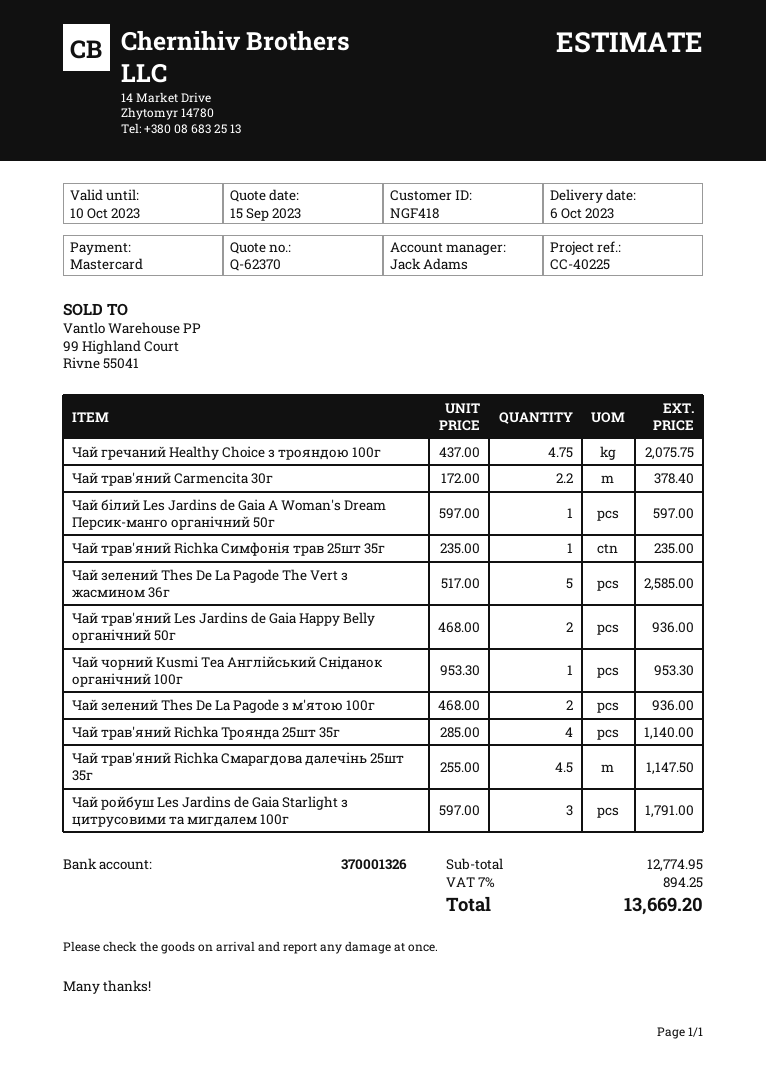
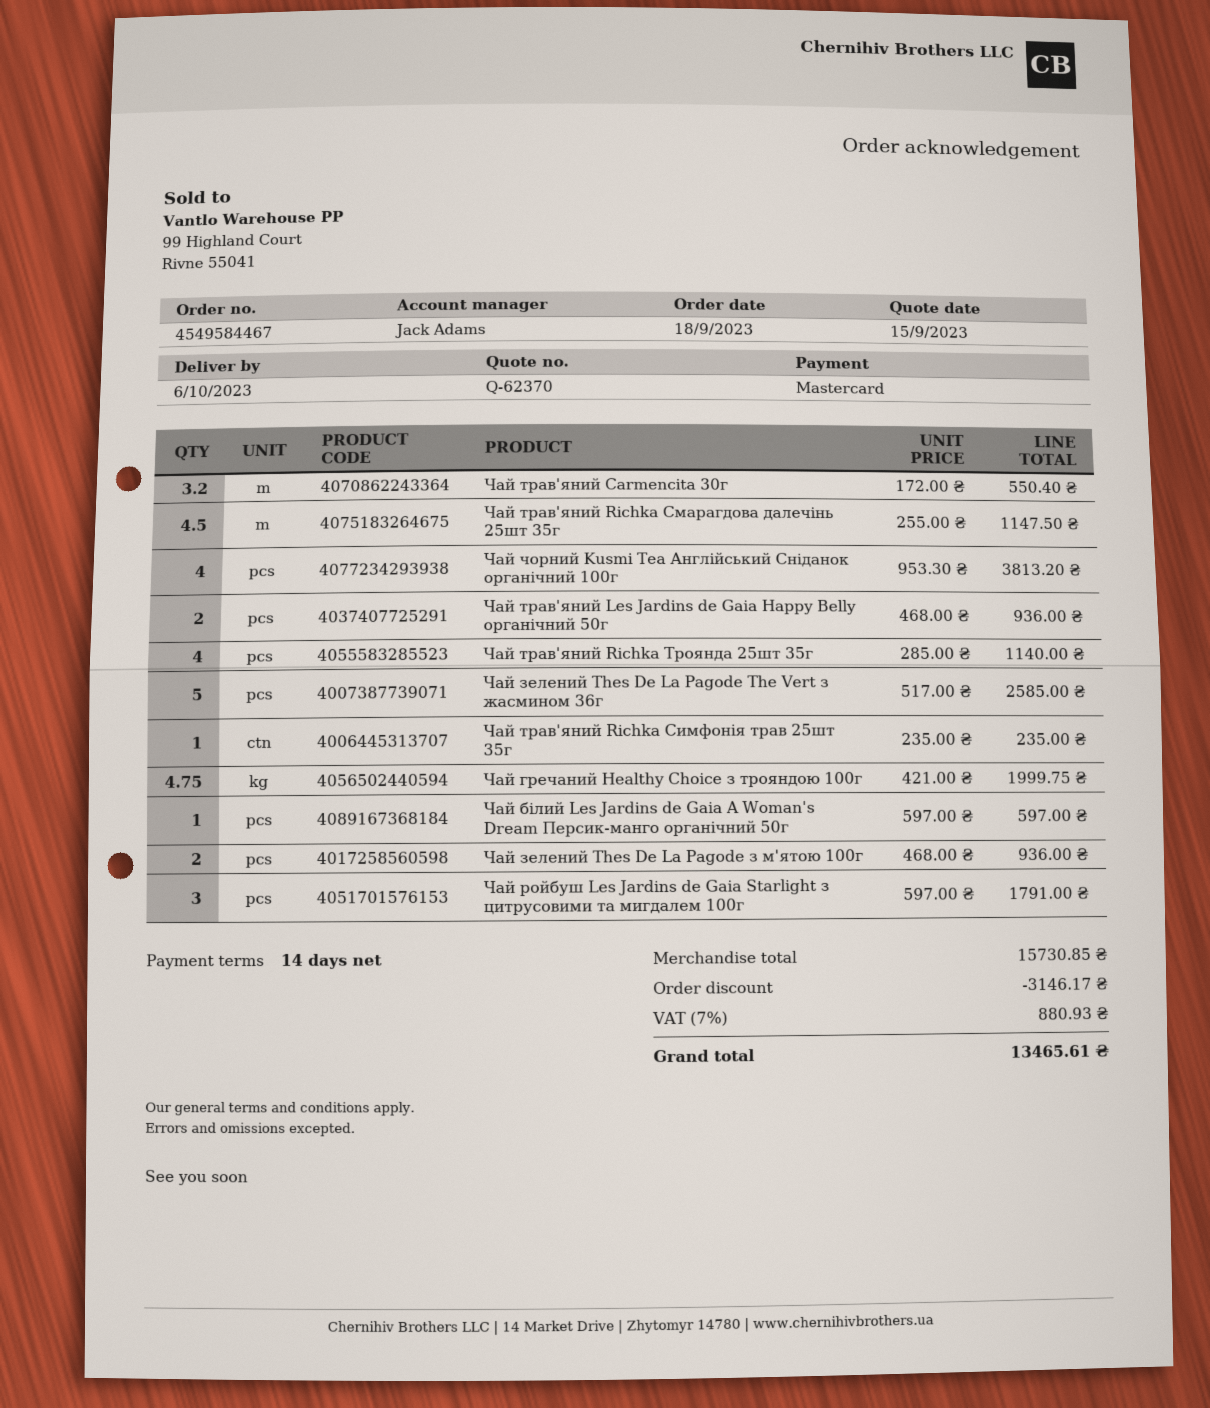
Чай гречаний Healthy Choice з трояндою 100г: 4.75 x 437.00 = 2075.75 -> 4.75 x 421.00 = 1999.75
Чай трав'яний Carmencita 30г: 2.2 x 172.00 = 378.40 -> 3.2 x 172.00 = 550.40
Чай чорний Kusmi Tea Англійський Сніданок органічний 100г: 1 x 953.30 = 953.30 -> 4 x 953.30 = 3813.20
subtotal: 12774.95 -> 15730.85
discount: none -> 3146.17
tax: 7% = 894.25 -> 7% = 880.93
total: 13669.20 -> 13465.61

